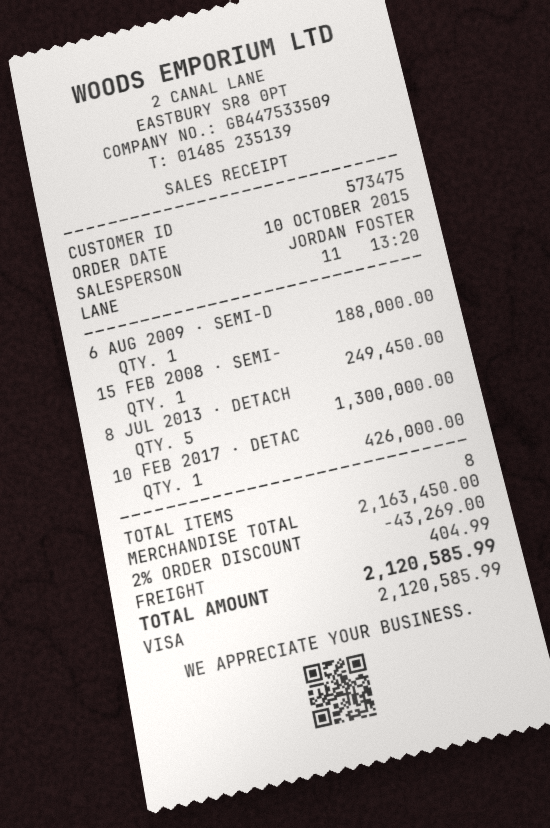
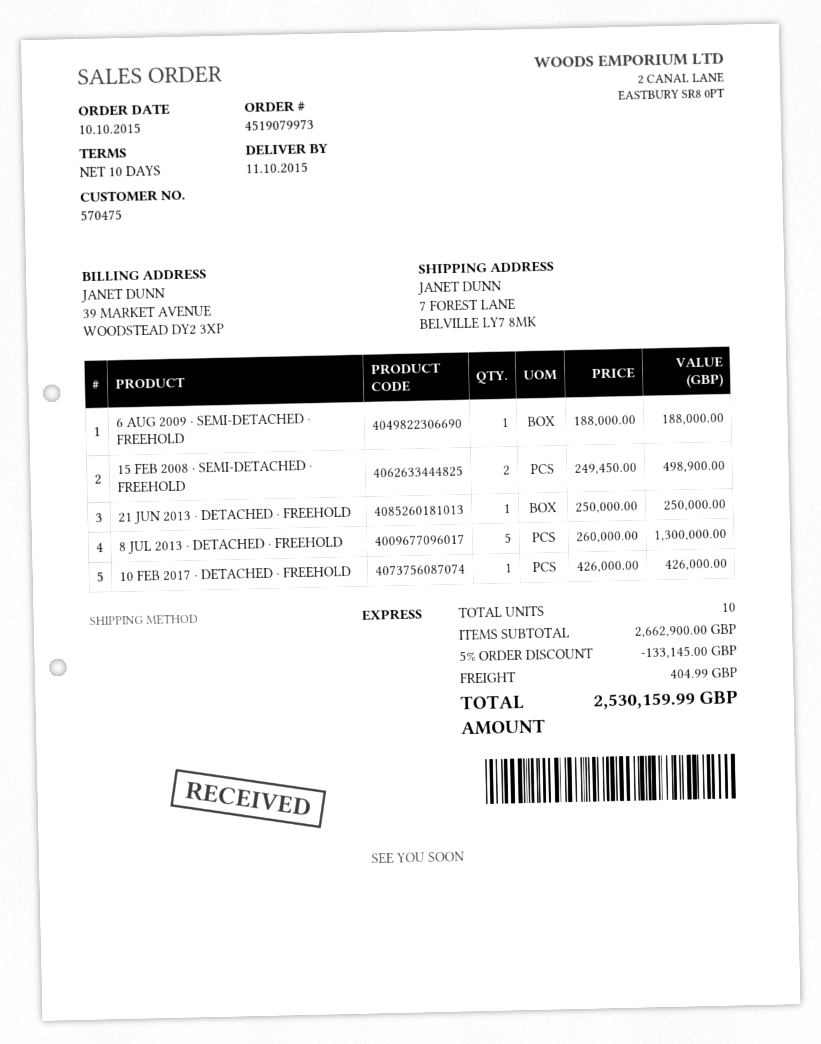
customer number: 573475 -> 570475
15 FEB 2008 · SEMI-: 1 for 249450.00 -> 2 for 498900.00
21 JUN 2013 · DETACHED · FREEHOLD: none -> 1 for 250000.00
total quantity: 8 -> 10
subtotal: 2163450.00 -> 2662900.00
discount: 2% = 43269.00 -> 5% = 133145.00
total: 2120585.99 -> 2530159.99

